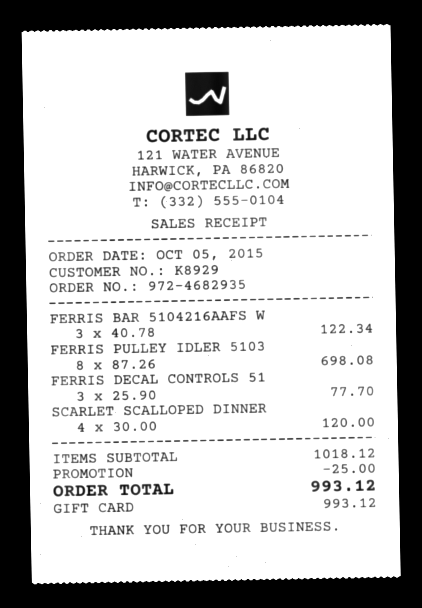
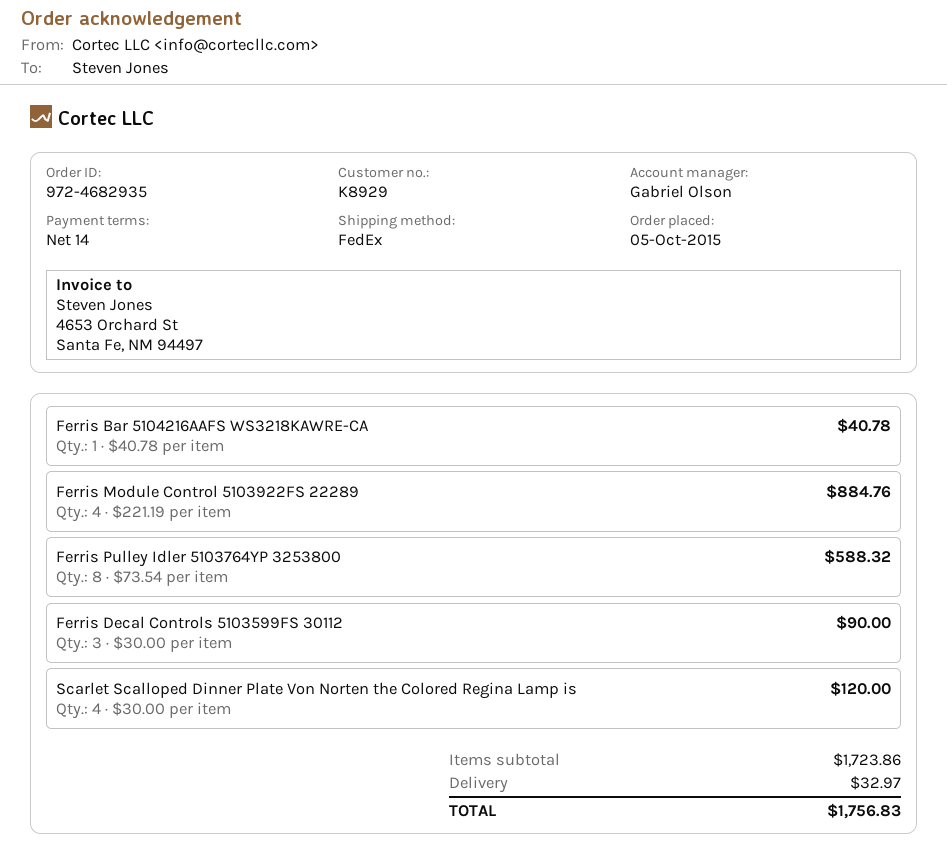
FERRIS BAR 5104216AAFS W: 3 x 40.78 = 122.34 -> 1 x 40.78 = 40.78
FERRIS PULLEY IDLER 5103: 8 x 87.26 = 698.08 -> 8 x 73.54 = 588.32
FERRIS DECAL CONTROLS 51: 3 x 25.90 = 77.70 -> 3 x 30.00 = 90.00
Ferris Module Control 5103922FS 22289: none -> 4 x 221.19 = 884.76
subtotal: 1018.12 -> 1723.86
discount: 25.00 -> none
shipping: none -> 32.97
total: 993.12 -> 1756.83

